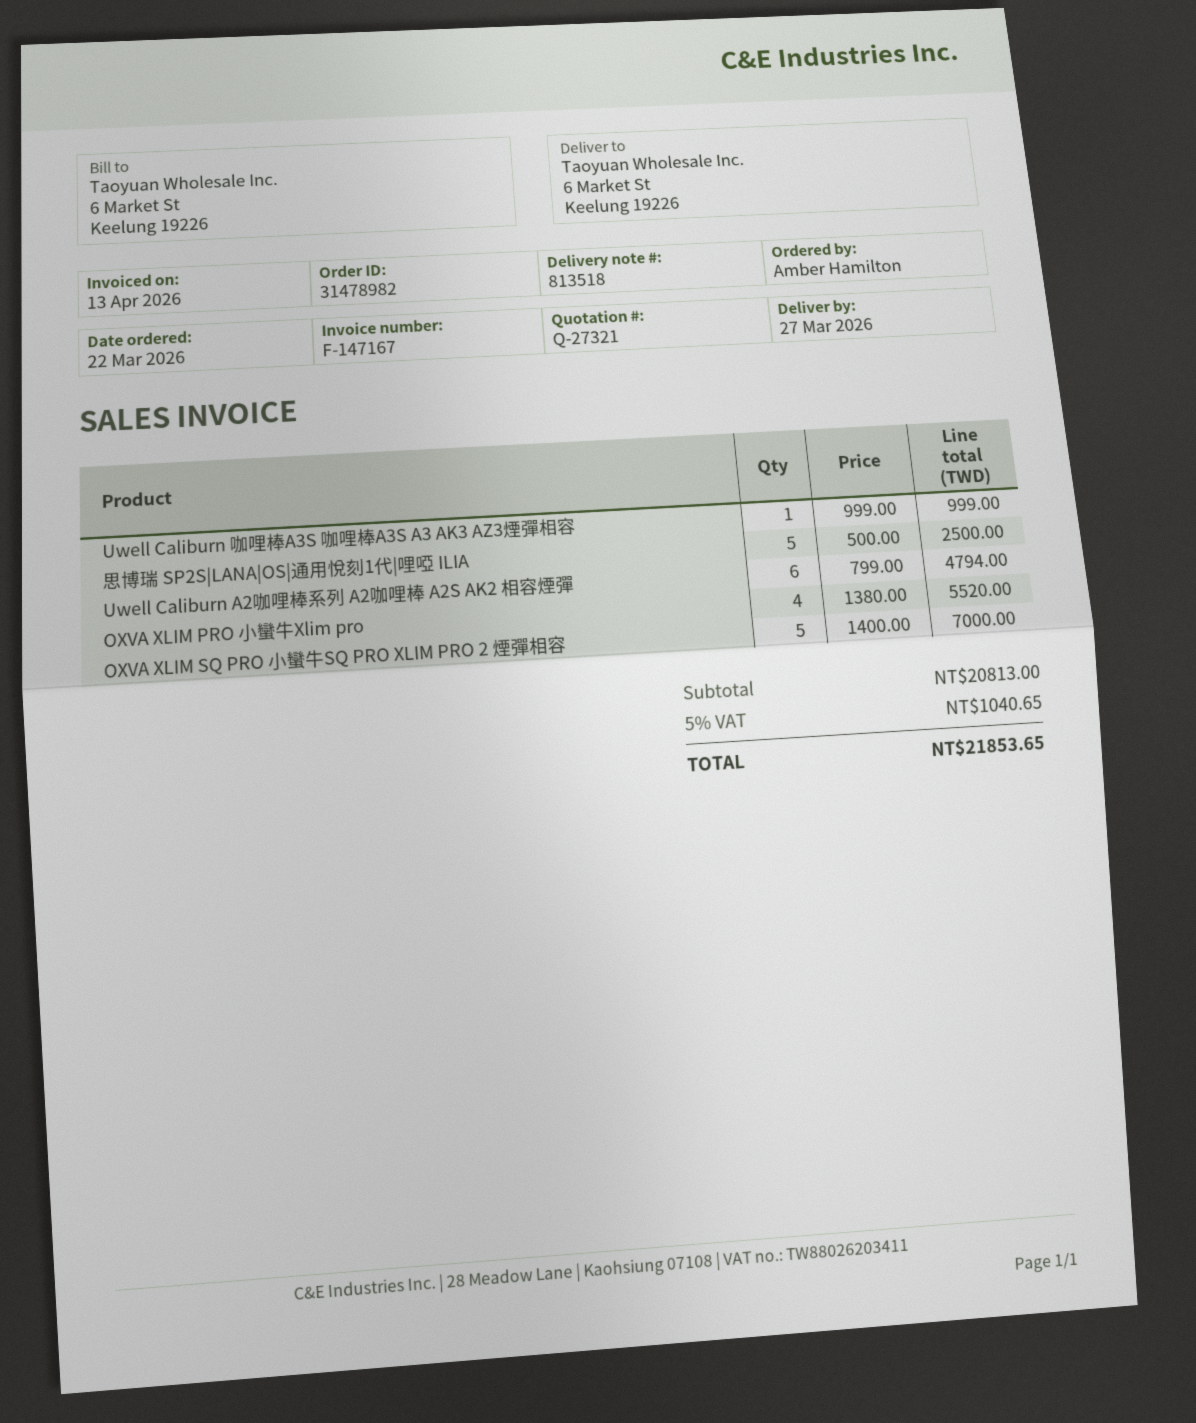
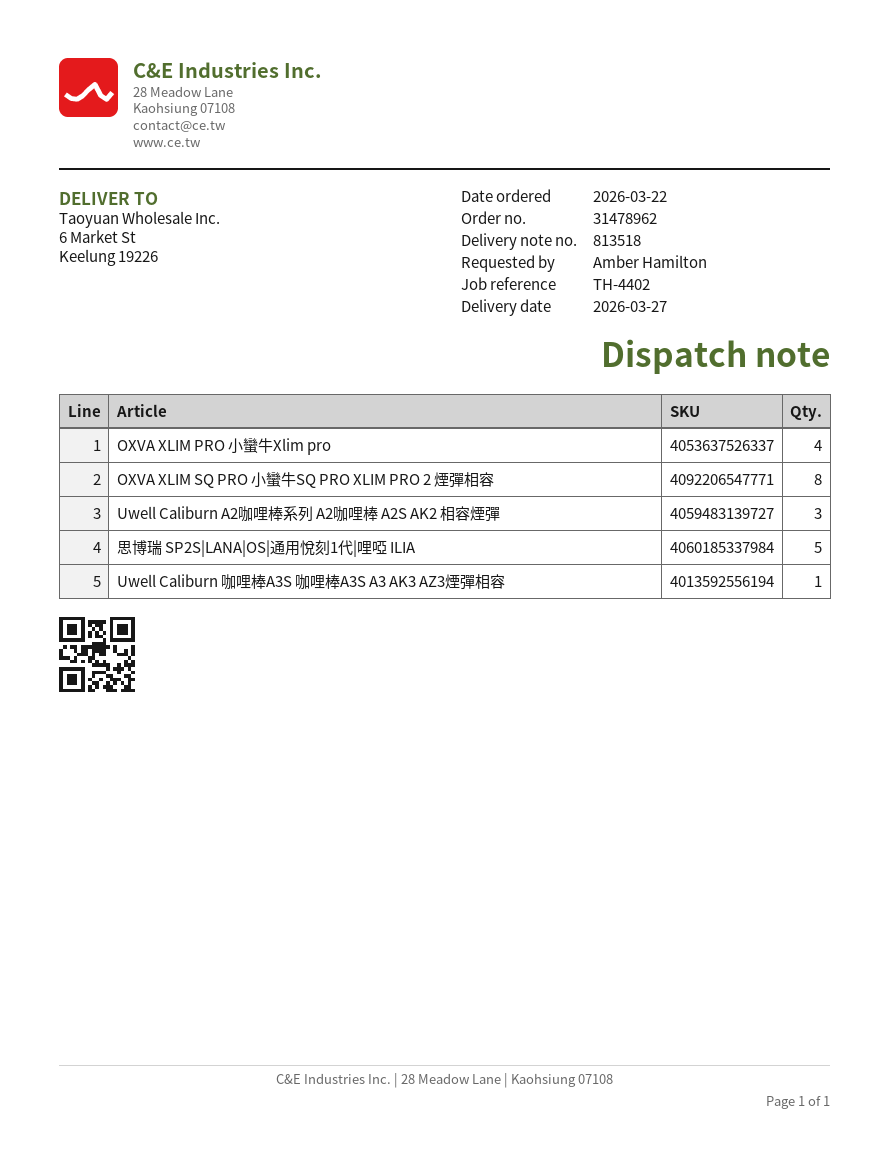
order number: 31478982 -> 31478962
Uwell Caliburn A2咖哩棒系列 A2咖哩棒 A2S AK2 相容煙彈: 6 -> 3
OXVA XLIM SQ PRO 小蠻牛SQ PRO XLIM PRO 2 煙彈相容: 5 -> 8

